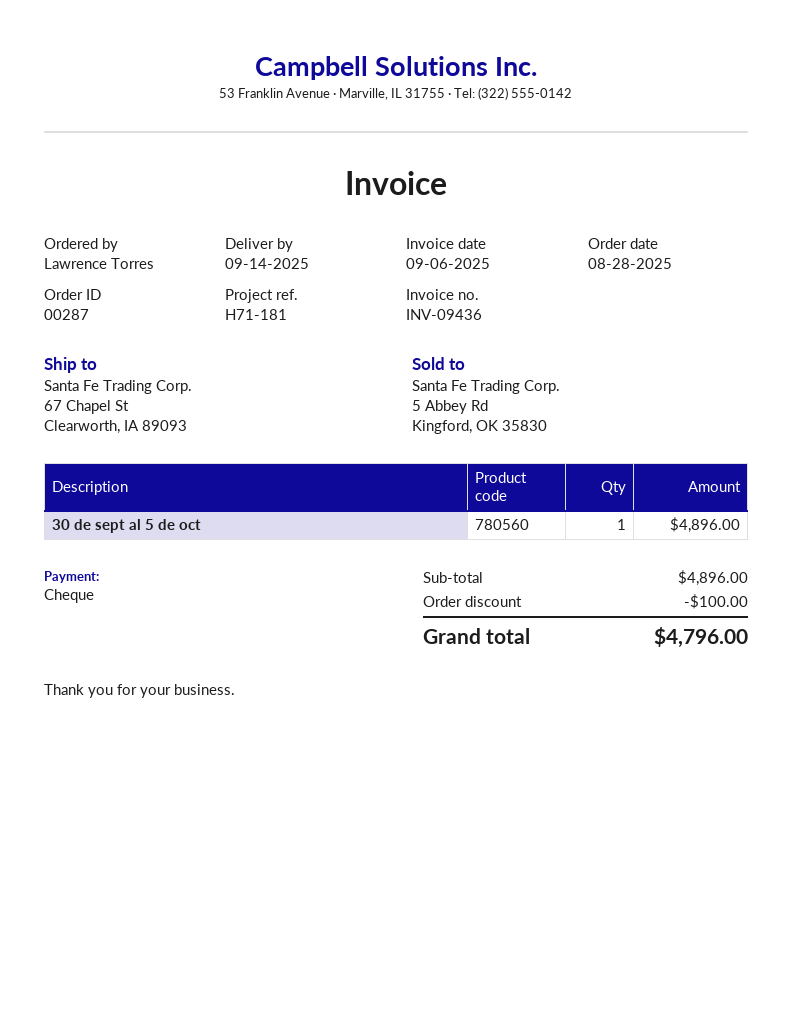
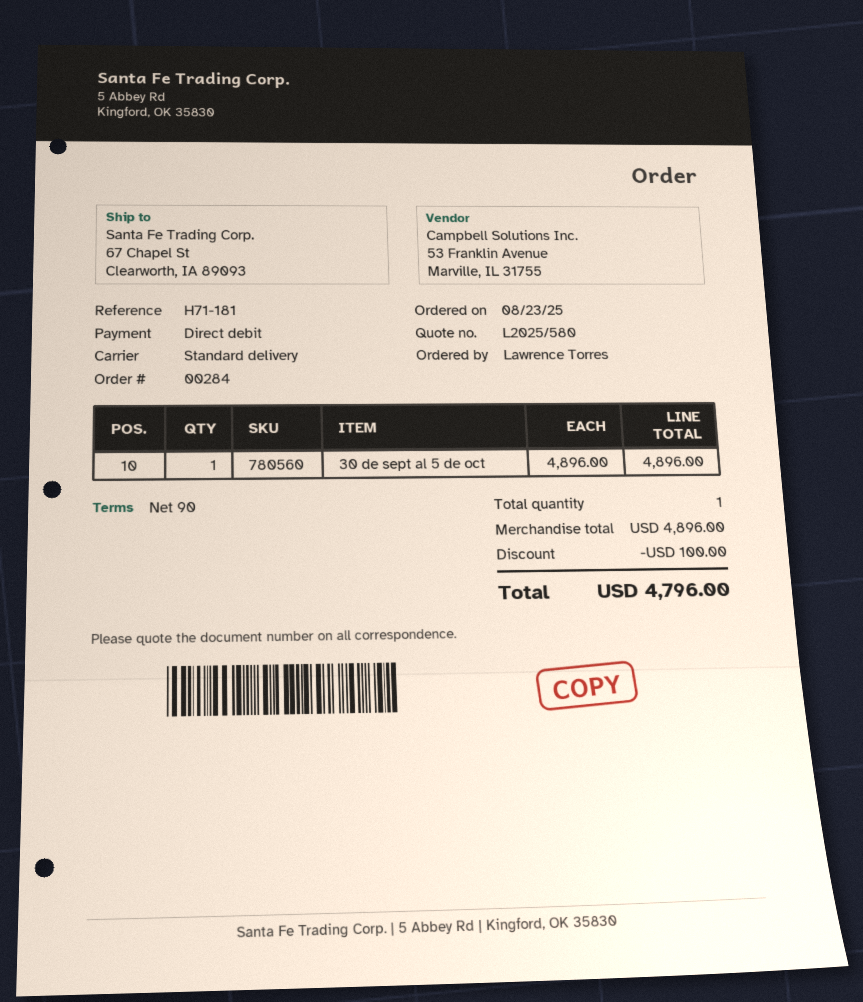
order number: 00287 -> 00284
order date: 2025-08-28 -> 2025-08-23
payment method: cheque -> direct debit

